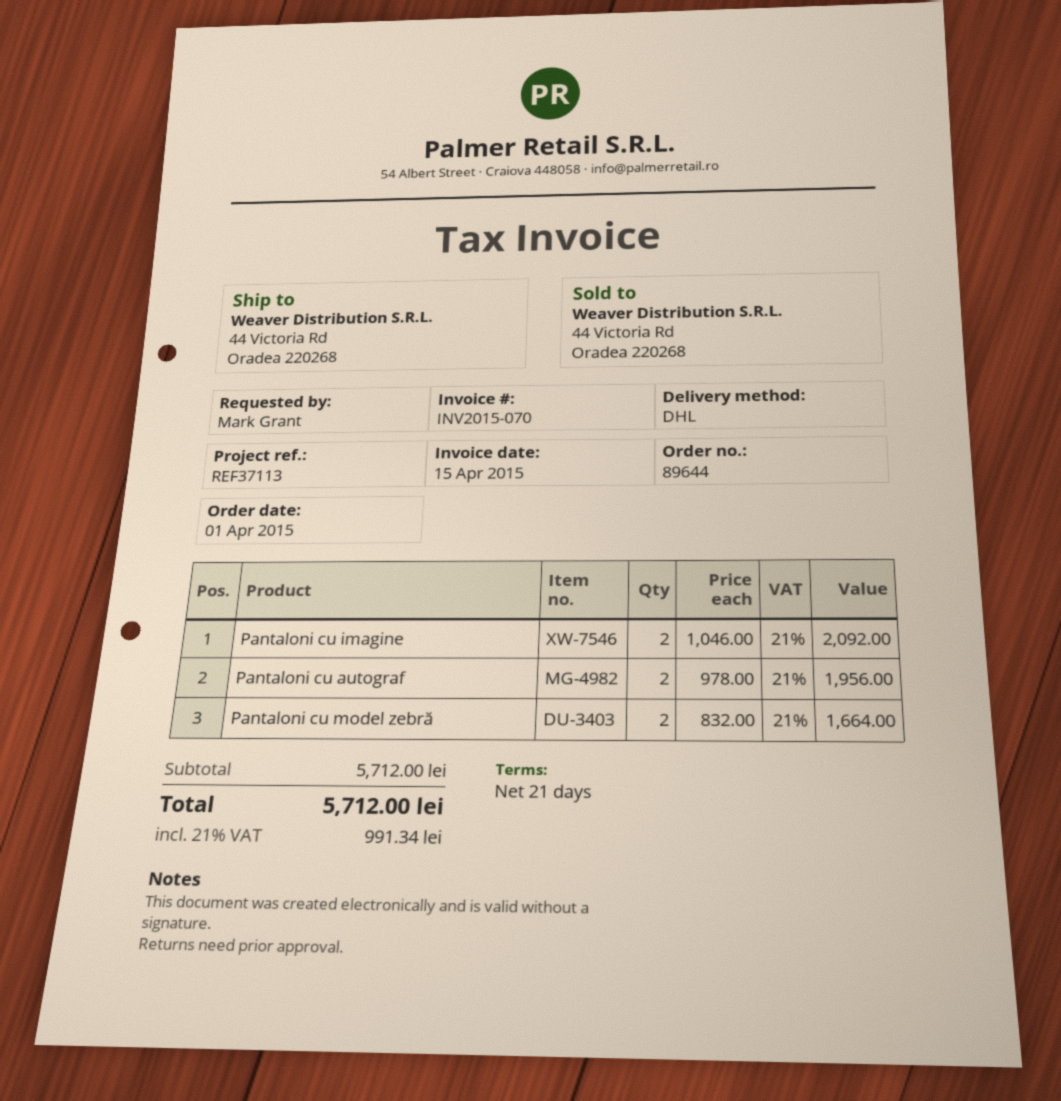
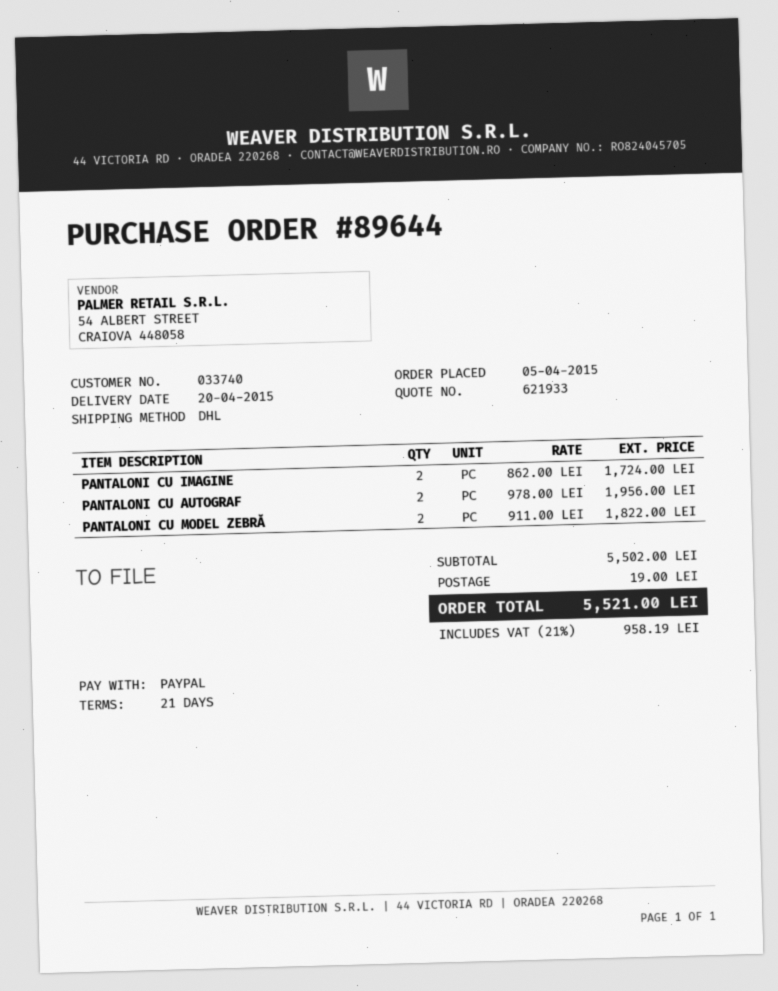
order date: 2015-04-01 -> 2015-04-05
Pantaloni cu imagine: 2 x 1046.00 = 2092.00 -> 2 x 862.00 = 1724.00
Pantaloni cu model zebră: 2 x 832.00 = 1664.00 -> 2 x 911.00 = 1822.00
subtotal: 5712.00 -> 5502.00
shipping: none -> 19.00
tax: 21% = 991.34 -> 21% = 958.19
total: 5712.00 -> 5521.00

